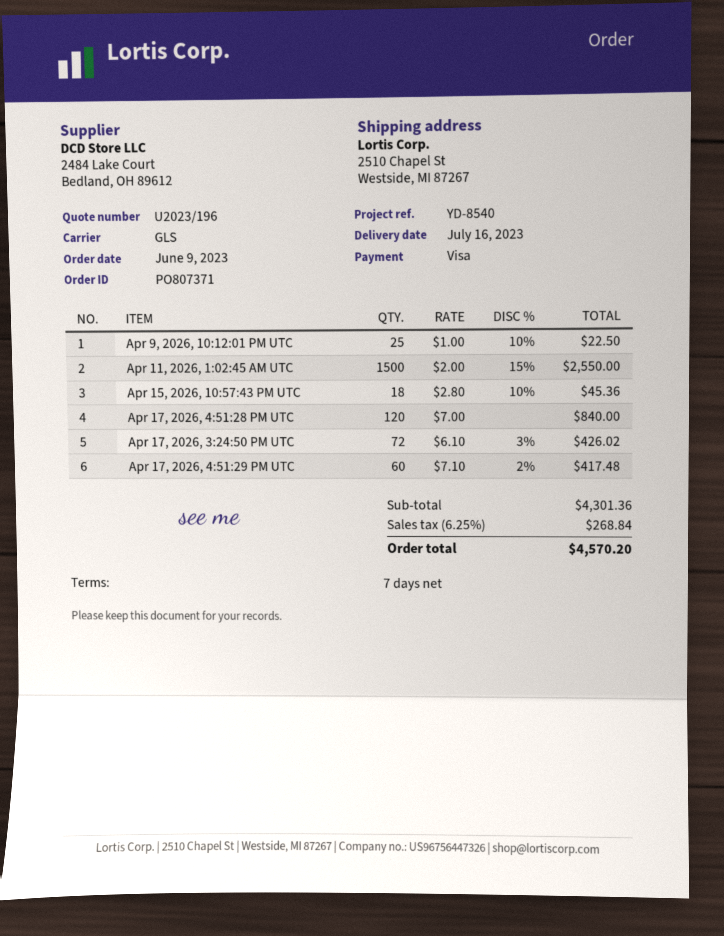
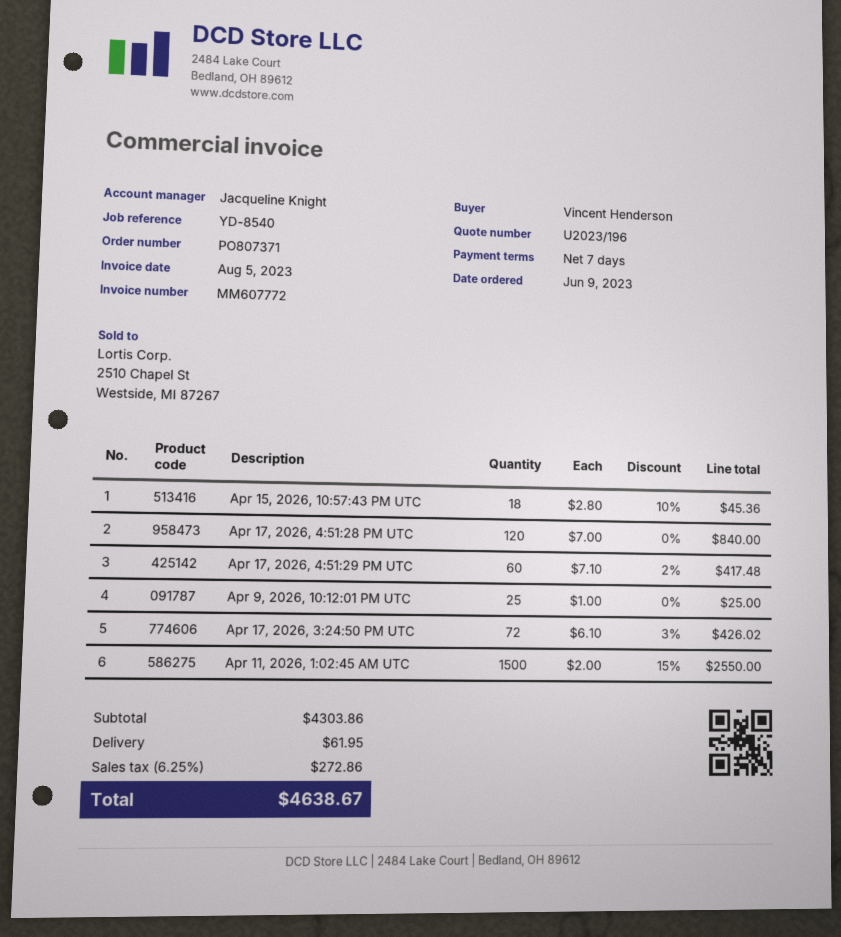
Apr 9, 2026, 10:12:01 PM UTC: 25 x 1.00 - 10% = 22.50 -> 25 x 1.00 = 25.00
subtotal: 4301.36 -> 4303.86
shipping: none -> 61.95
tax: 6.25% = 268.84 -> 6.25% = 272.86
total: 4570.20 -> 4638.67

